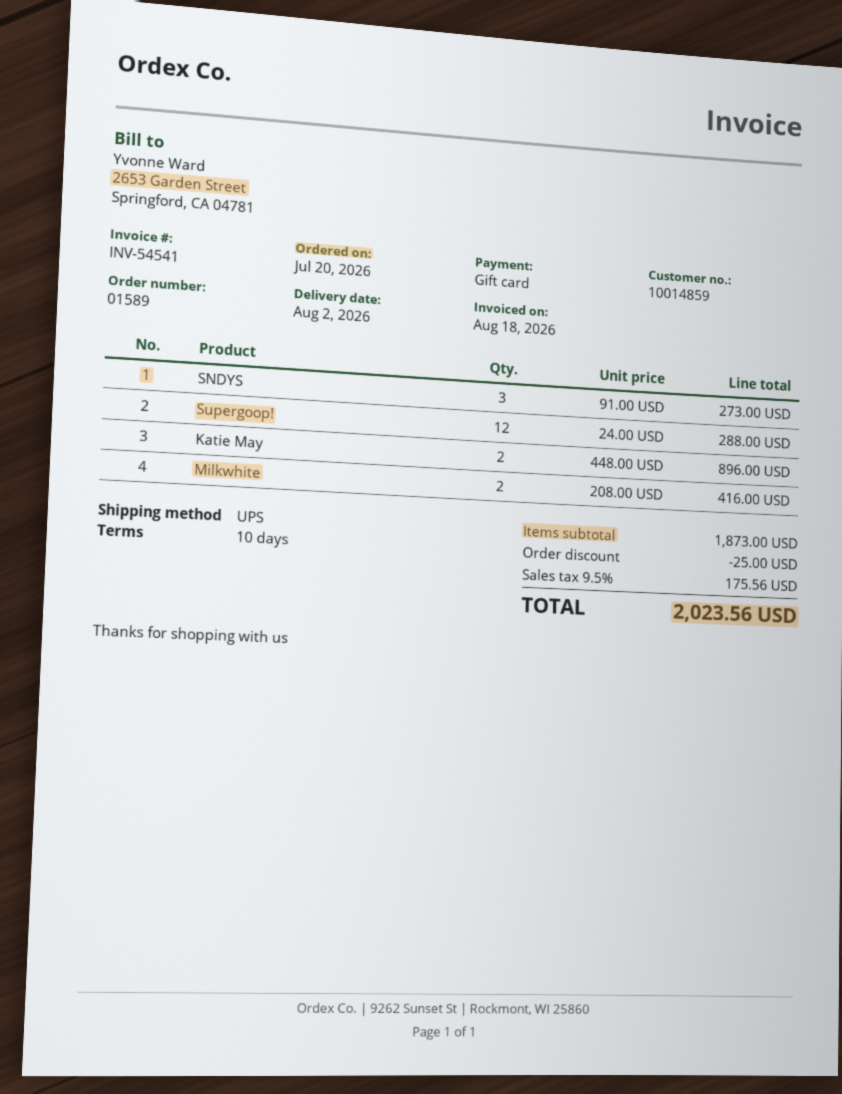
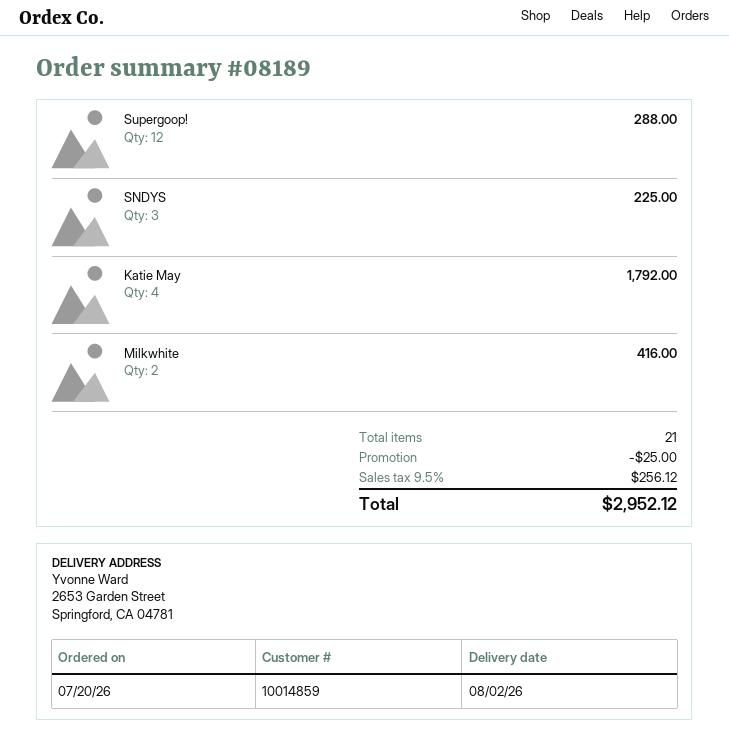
order number: 01589 -> 08189
SNDYS: 3 for 273.00 -> 3 for 225.00
Katie May: 2 for 896.00 -> 4 for 1792.00
tax: 9.5% = 175.56 -> 9.5% = 256.12
total: 2023.56 -> 2952.12

